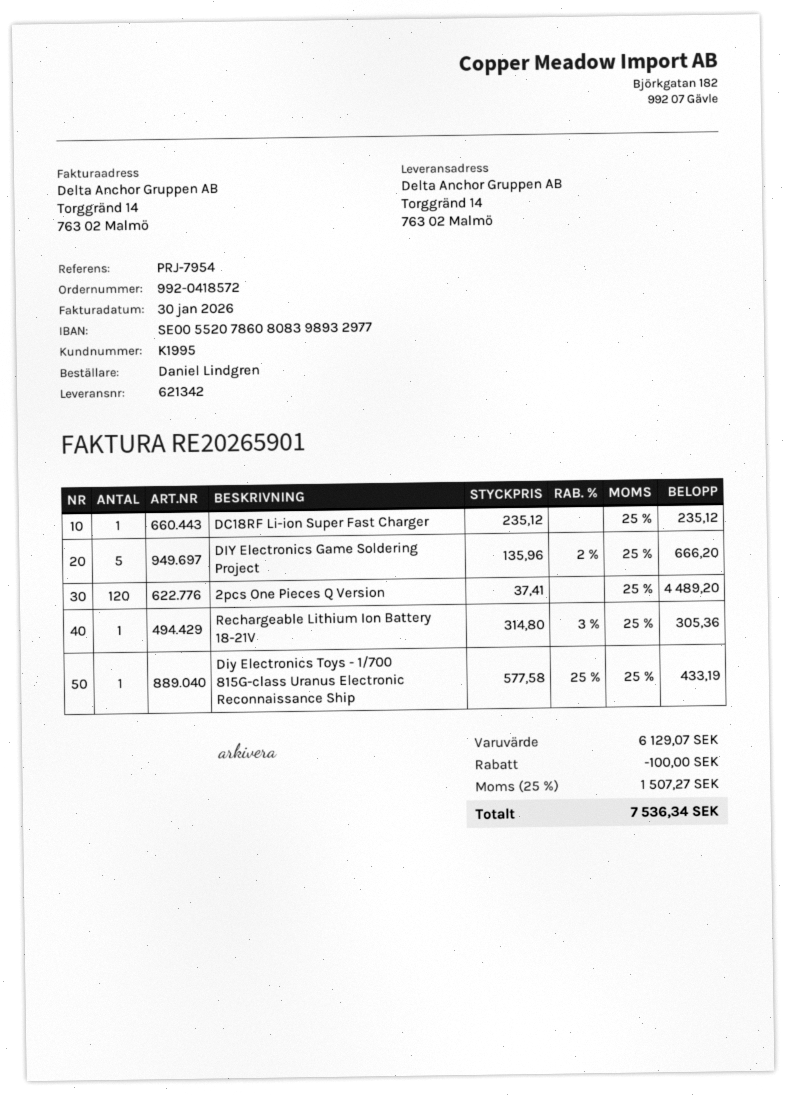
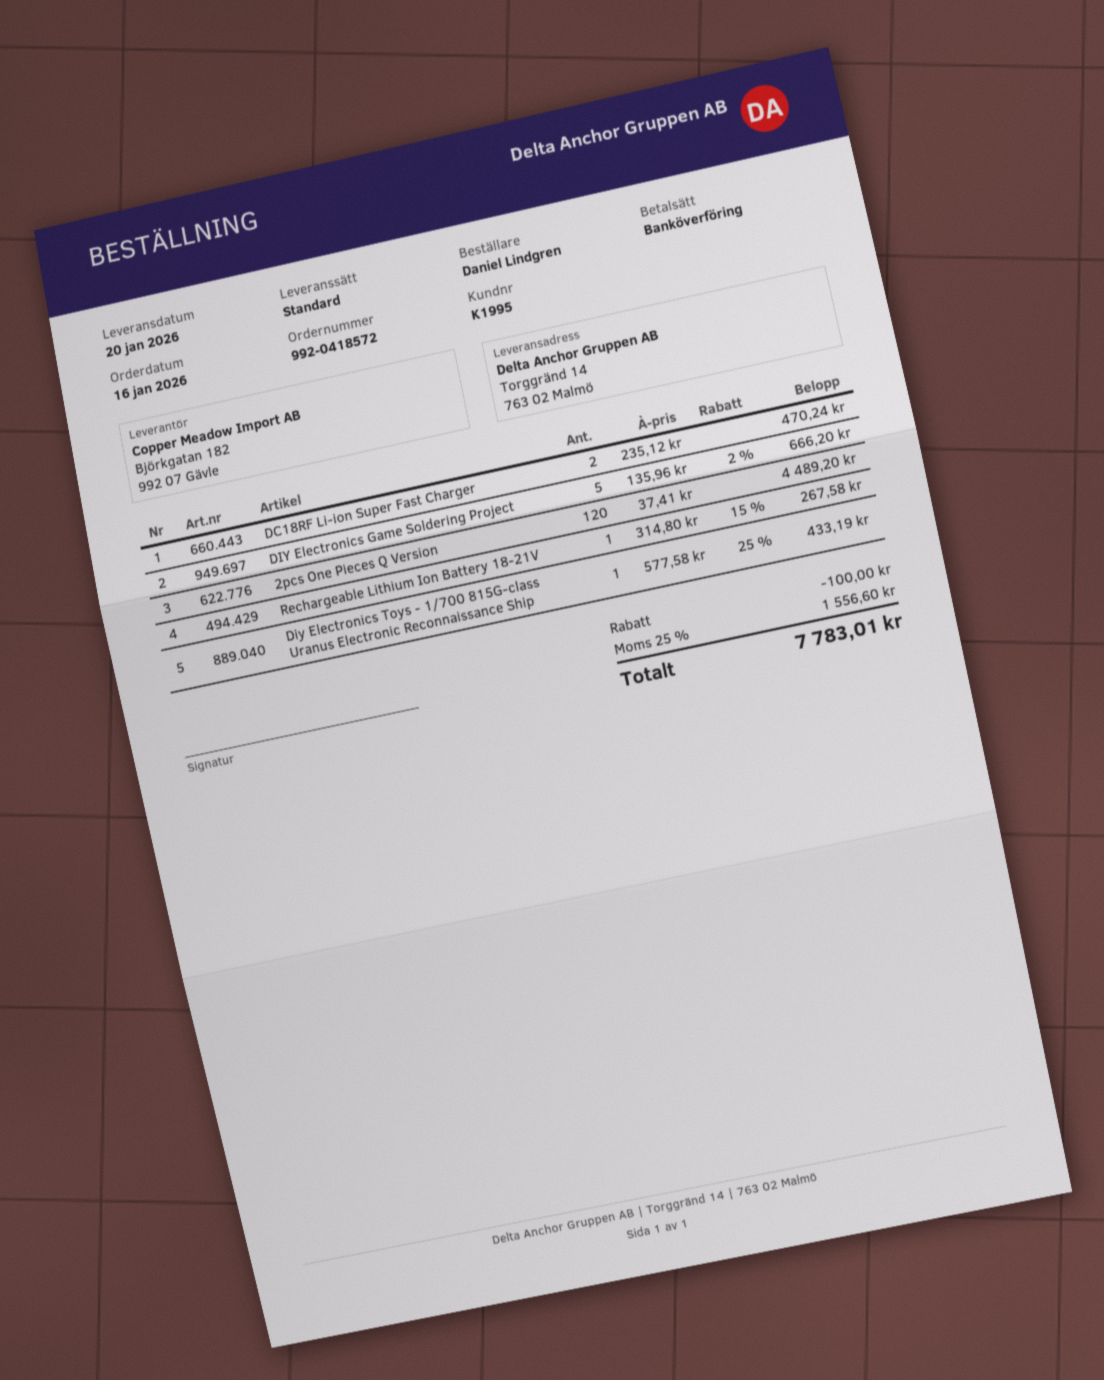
DC18RF Li-ion Super Fast Charger: 1 x 235.12 = 235.12 -> 2 x 235.12 = 470.24
Rechargeable Lithium Ion Battery 18-21V: 1 x 314.80 - 3% = 305.36 -> 1 x 314.80 - 15% = 267.58
tax: 25% = 1507.27 -> 25% = 1556.60
total: 7536.34 -> 7783.01

